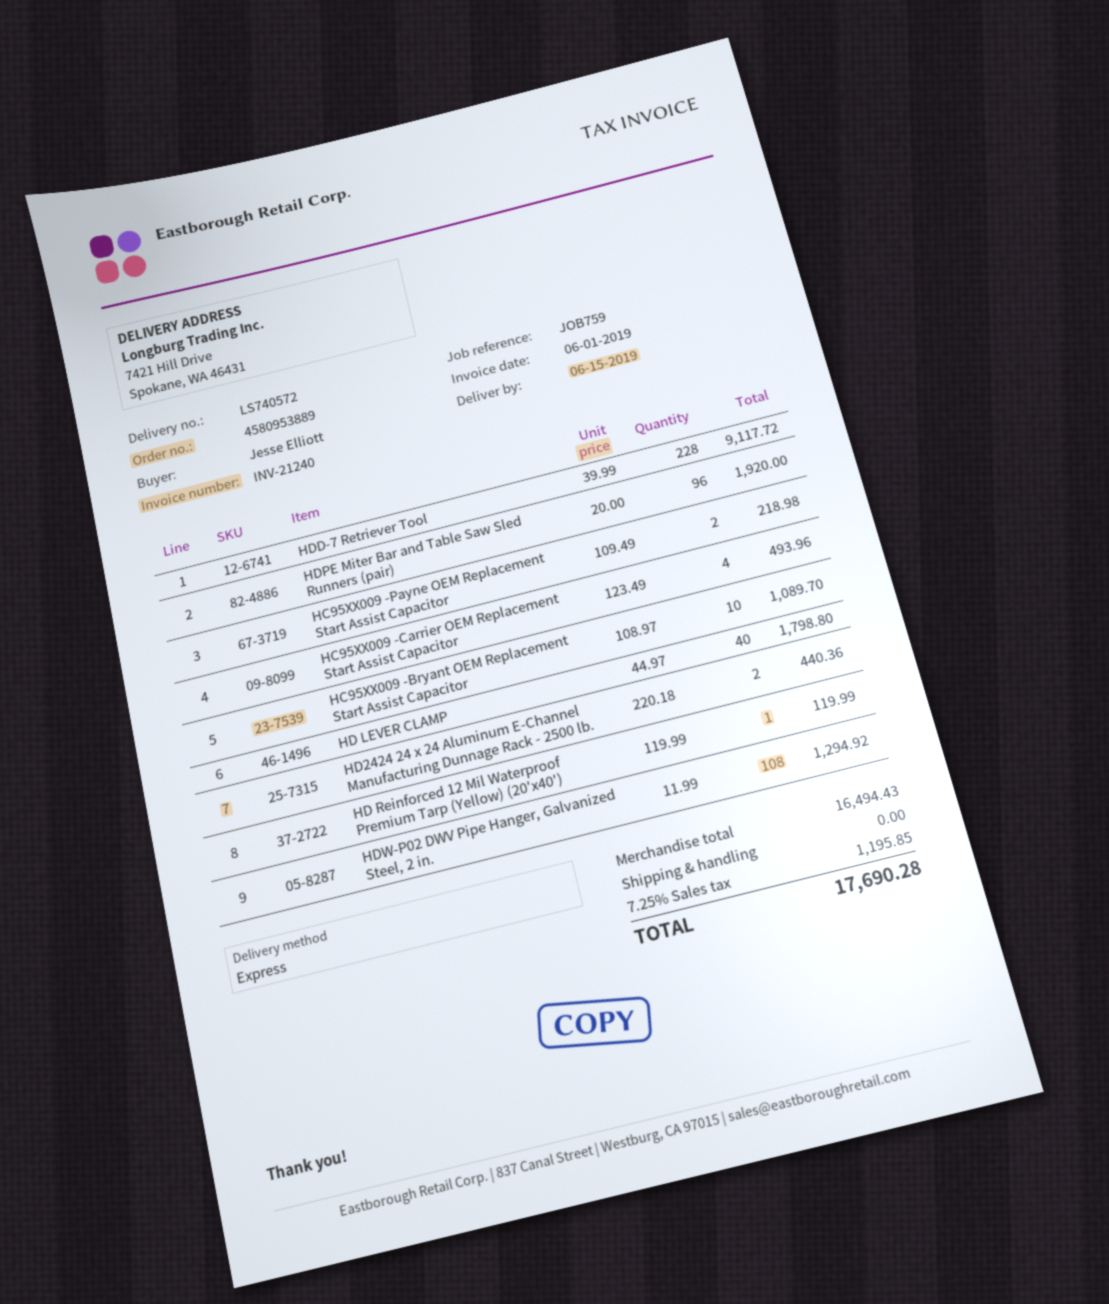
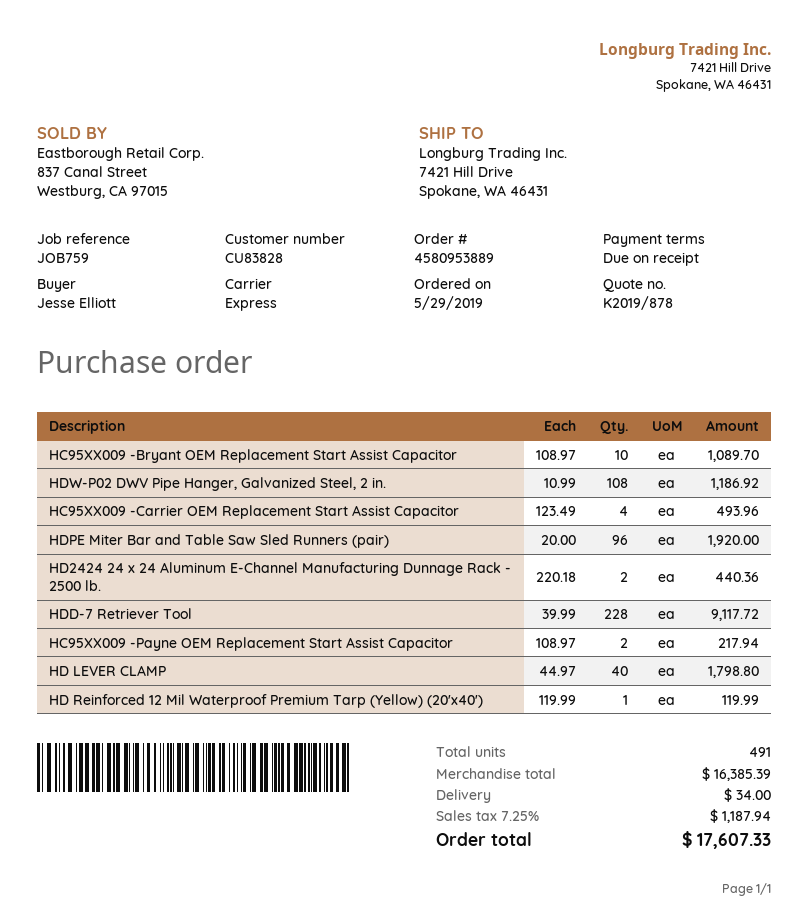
HC95XX009 -Payne OEM Replacement Start Assist Capacitor: 2 x 109.49 = 218.98 -> 2 x 108.97 = 217.94
HDW-P02 DWV Pipe Hanger, Galvanized Steel, 2 in.: 108 x 11.99 = 1294.92 -> 108 x 10.99 = 1186.92
subtotal: 16494.43 -> 16385.39
shipping: 0.00 -> 34.00
tax: 7.25% = 1195.85 -> 7.25% = 1187.94
total: 17690.28 -> 17607.33

